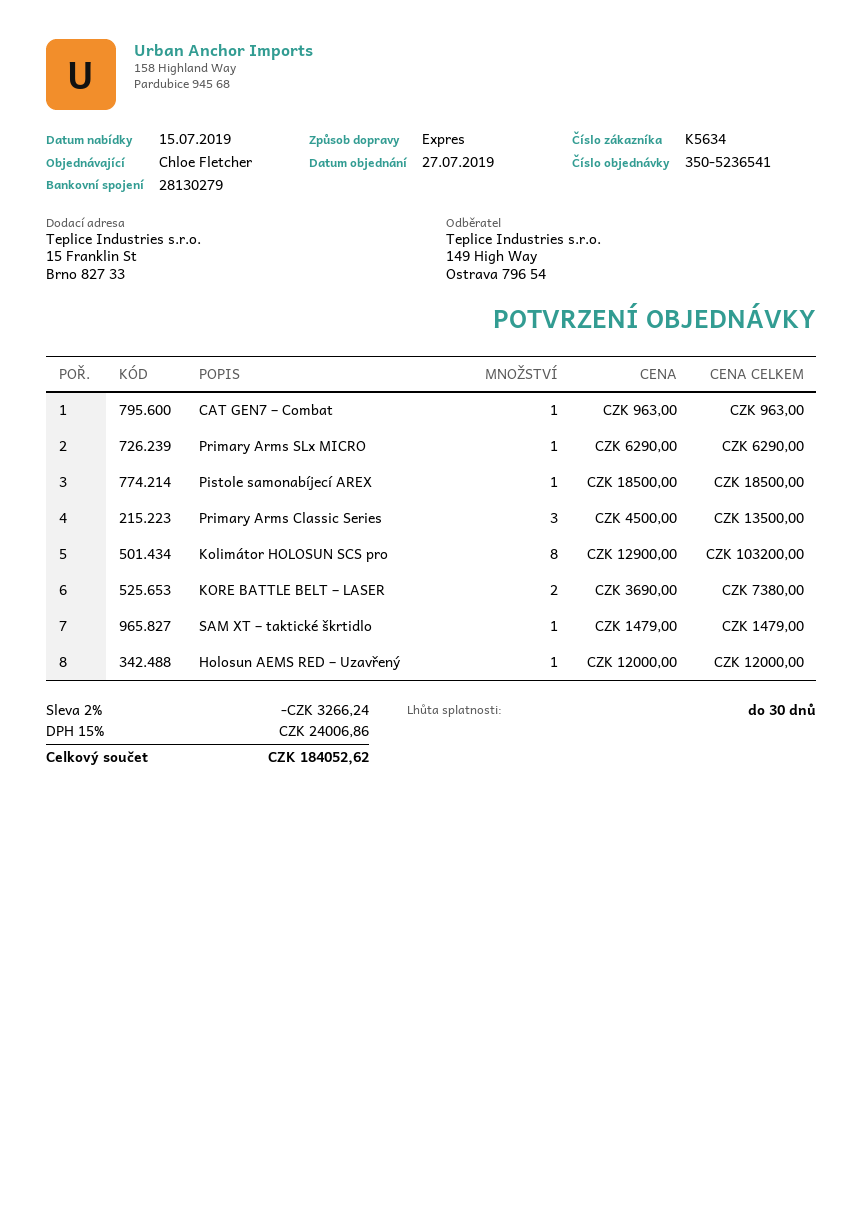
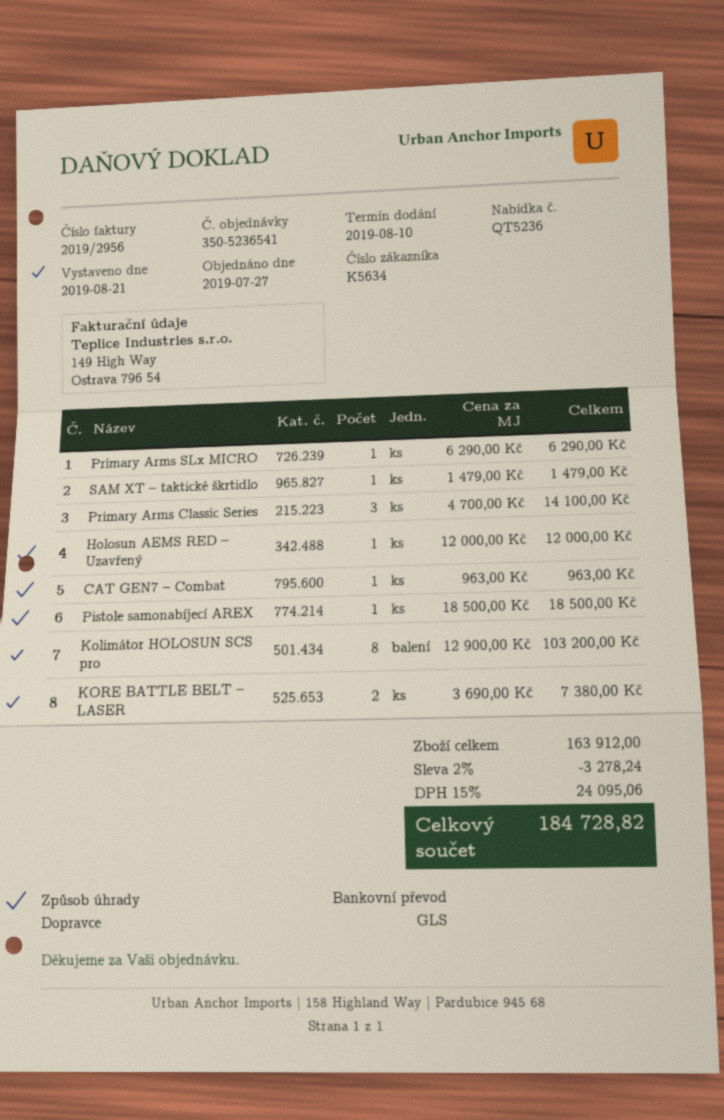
shipping method: express -> GLS
Primary Arms Classic Series: 3 x 4500.00 = 13500.00 -> 3 x 4700.00 = 14100.00
discount: 2% = 3266.24 -> 2% = 3278.24
tax: 15% = 24006.86 -> 15% = 24095.06
total: 184052.62 -> 184728.82

